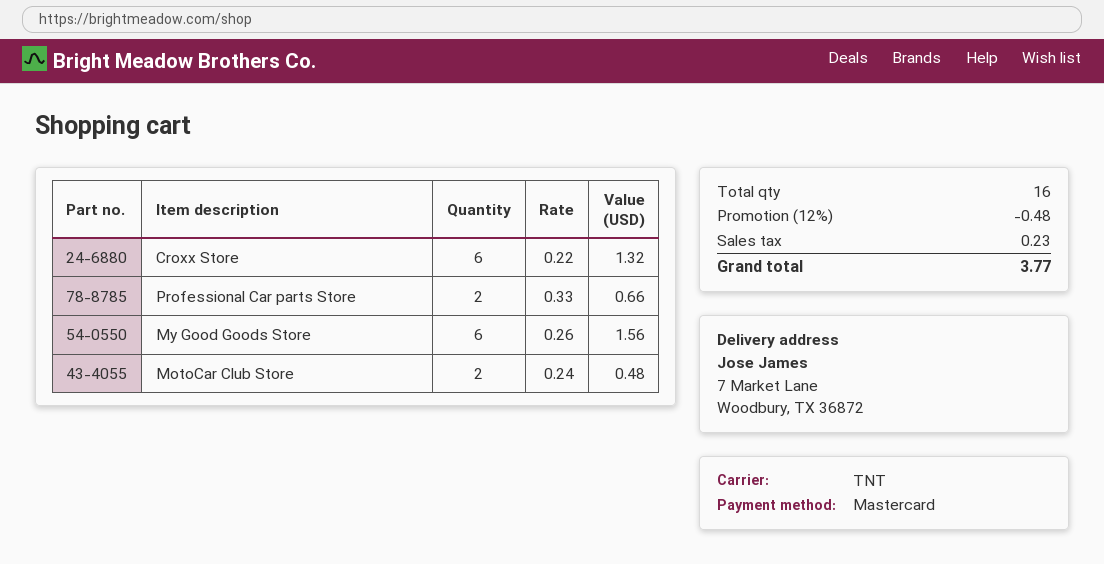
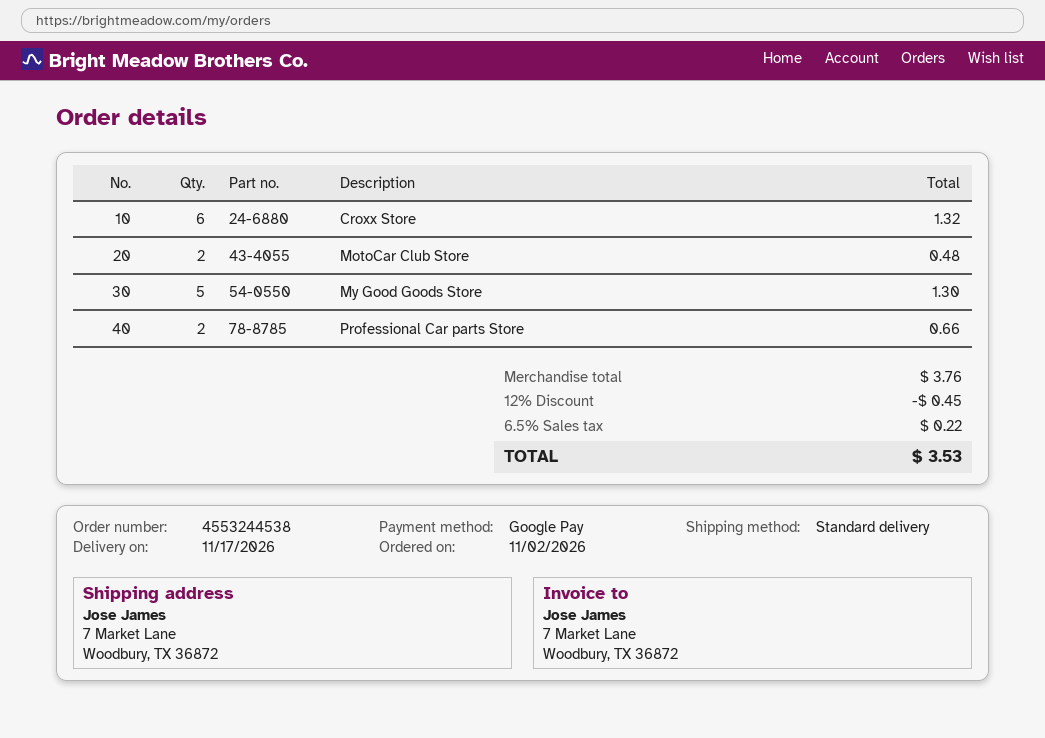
payment method: Mastercard -> Google Pay
shipping method: TNT -> standard
My Good Goods Store: 6 for 1.56 -> 5 for 1.30
discount: 12% = 0.48 -> 12% = 0.45
tax: 0.23 -> 0.22
total: 3.77 -> 3.53

